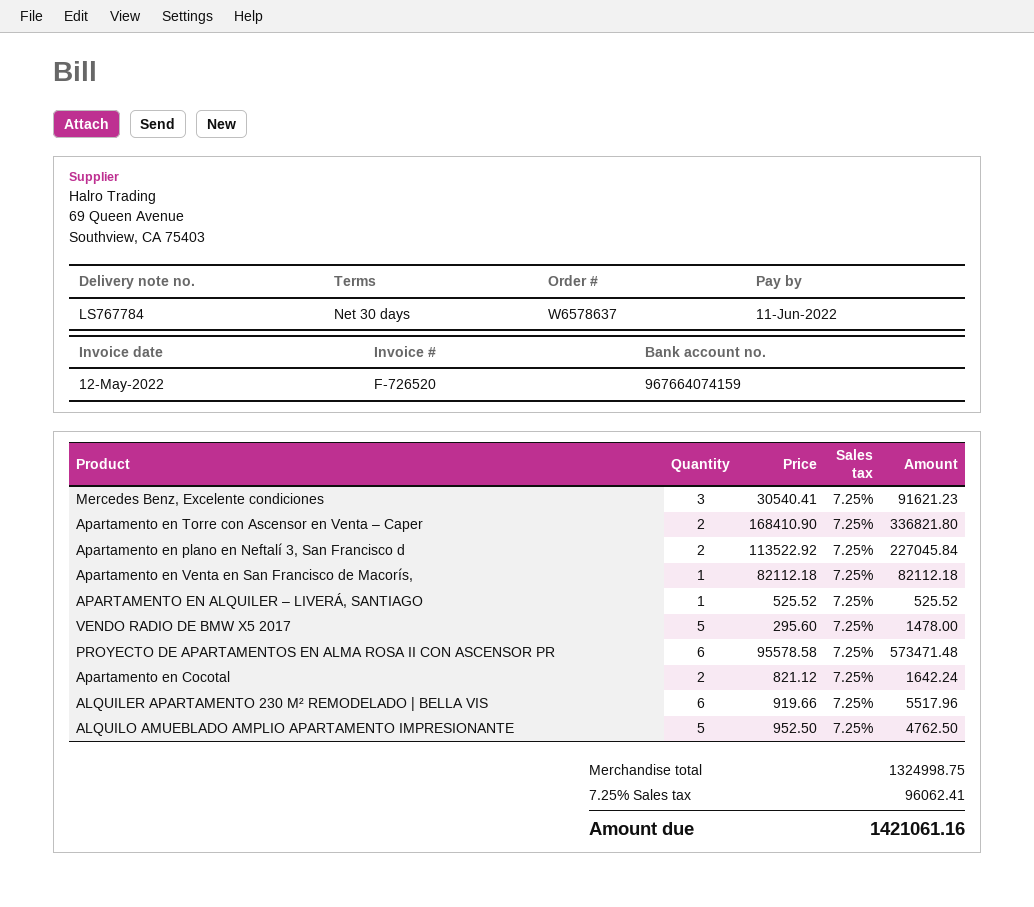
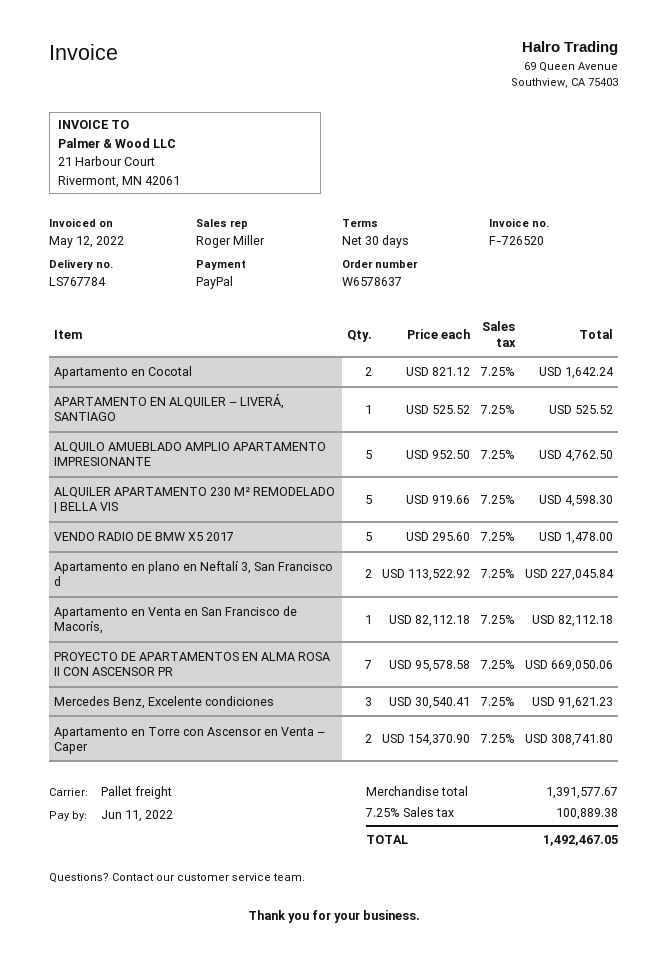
Apartamento en Torre con Ascensor en Venta – Caper: 2 x 168410.90 = 336821.80 -> 2 x 154370.90 = 308741.80
PROYECTO DE APARTAMENTOS EN ALMA ROSA II CON ASCENSOR PR: 6 x 95578.58 = 573471.48 -> 7 x 95578.58 = 669050.06
ALQUILER APARTAMENTO 230 M² REMODELADO | BELLA VIS: 6 x 919.66 = 5517.96 -> 5 x 919.66 = 4598.30
subtotal: 1324998.75 -> 1391577.67
tax: 7.25% = 96062.41 -> 7.25% = 100889.38
total: 1421061.16 -> 1492467.05

